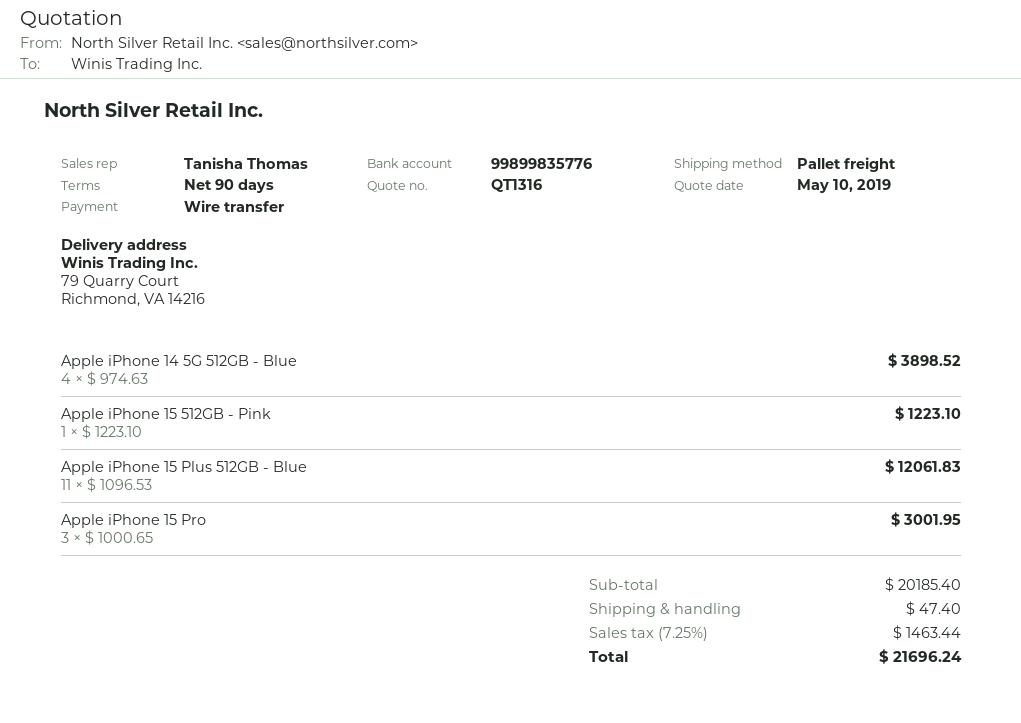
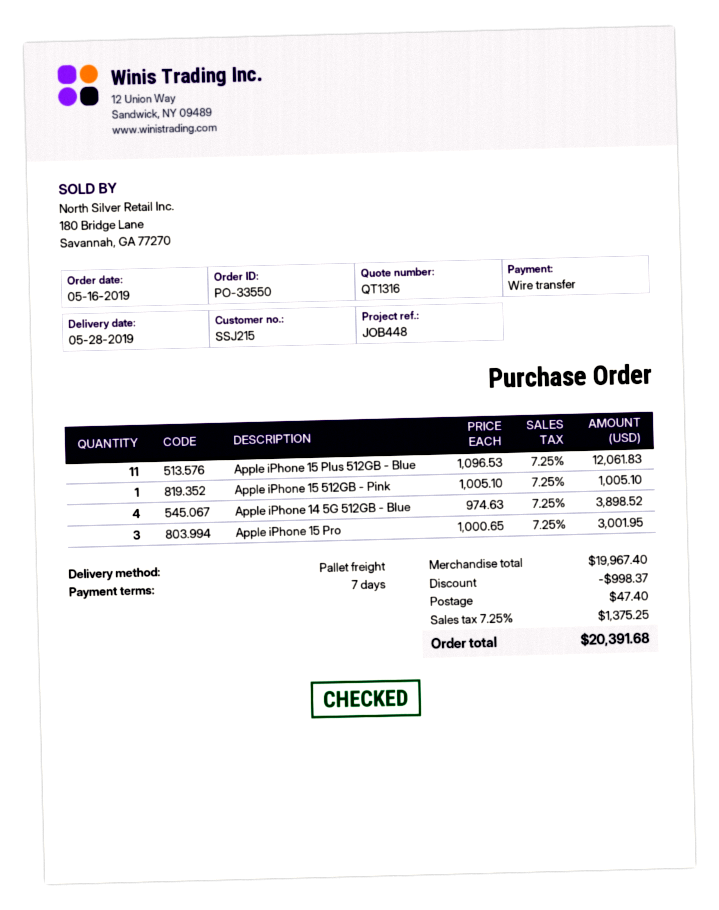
payment terms: 90 days -> 7 days
Apple iPhone 15 512GB - Pink: 1 x 1223.10 = 1223.10 -> 1 x 1005.10 = 1005.10
subtotal: 20185.40 -> 19967.40
discount: none -> 998.37
tax: 7.25% = 1463.44 -> 7.25% = 1375.25
total: 21696.24 -> 20391.68

